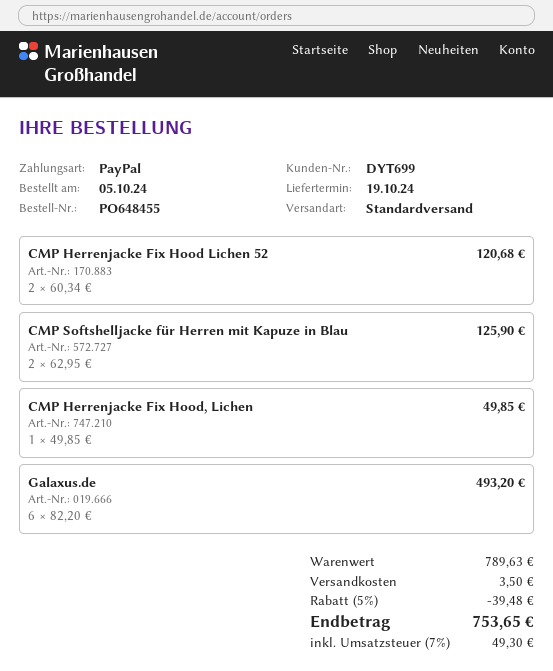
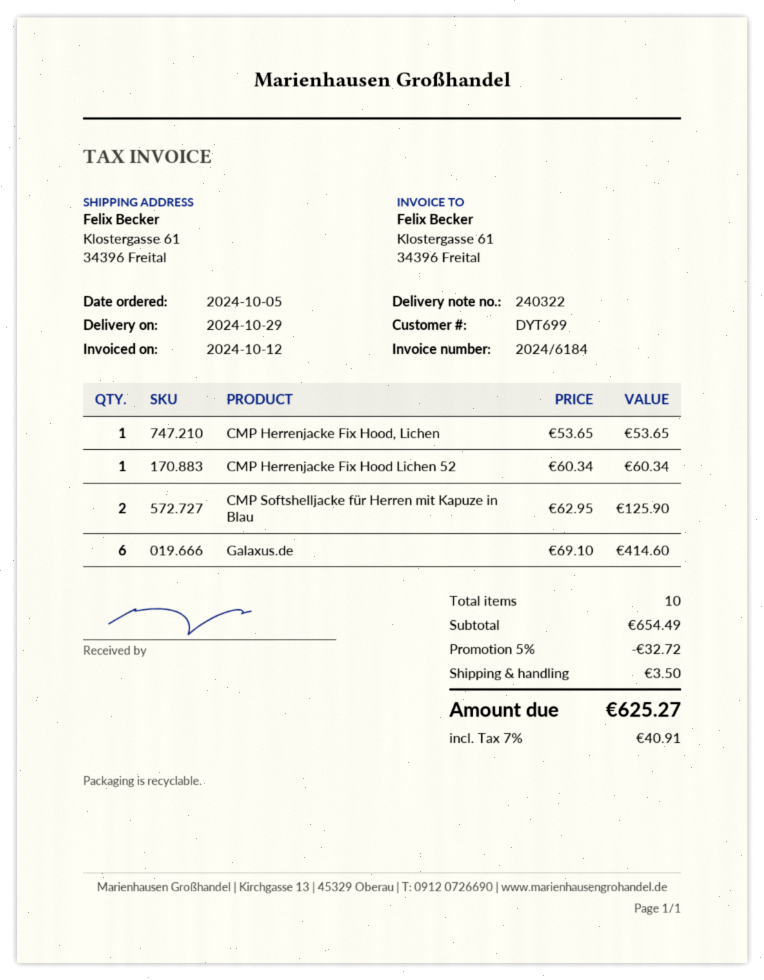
delivery date: 2024-10-19 -> 2024-10-29
CMP Herrenjacke Fix Hood Lichen 52: 2 x 60.34 = 120.68 -> 1 x 60.34 = 60.34
CMP Herrenjacke Fix Hood, Lichen: 1 x 49.85 = 49.85 -> 1 x 53.65 = 53.65
Galaxus.de: 6 x 82.20 = 493.20 -> 6 x 69.10 = 414.60
subtotal: 789.63 -> 654.49
discount: 5% = 39.48 -> 5% = 32.72
tax: 7% = 49.30 -> 7% = 40.91
total: 753.65 -> 625.27

